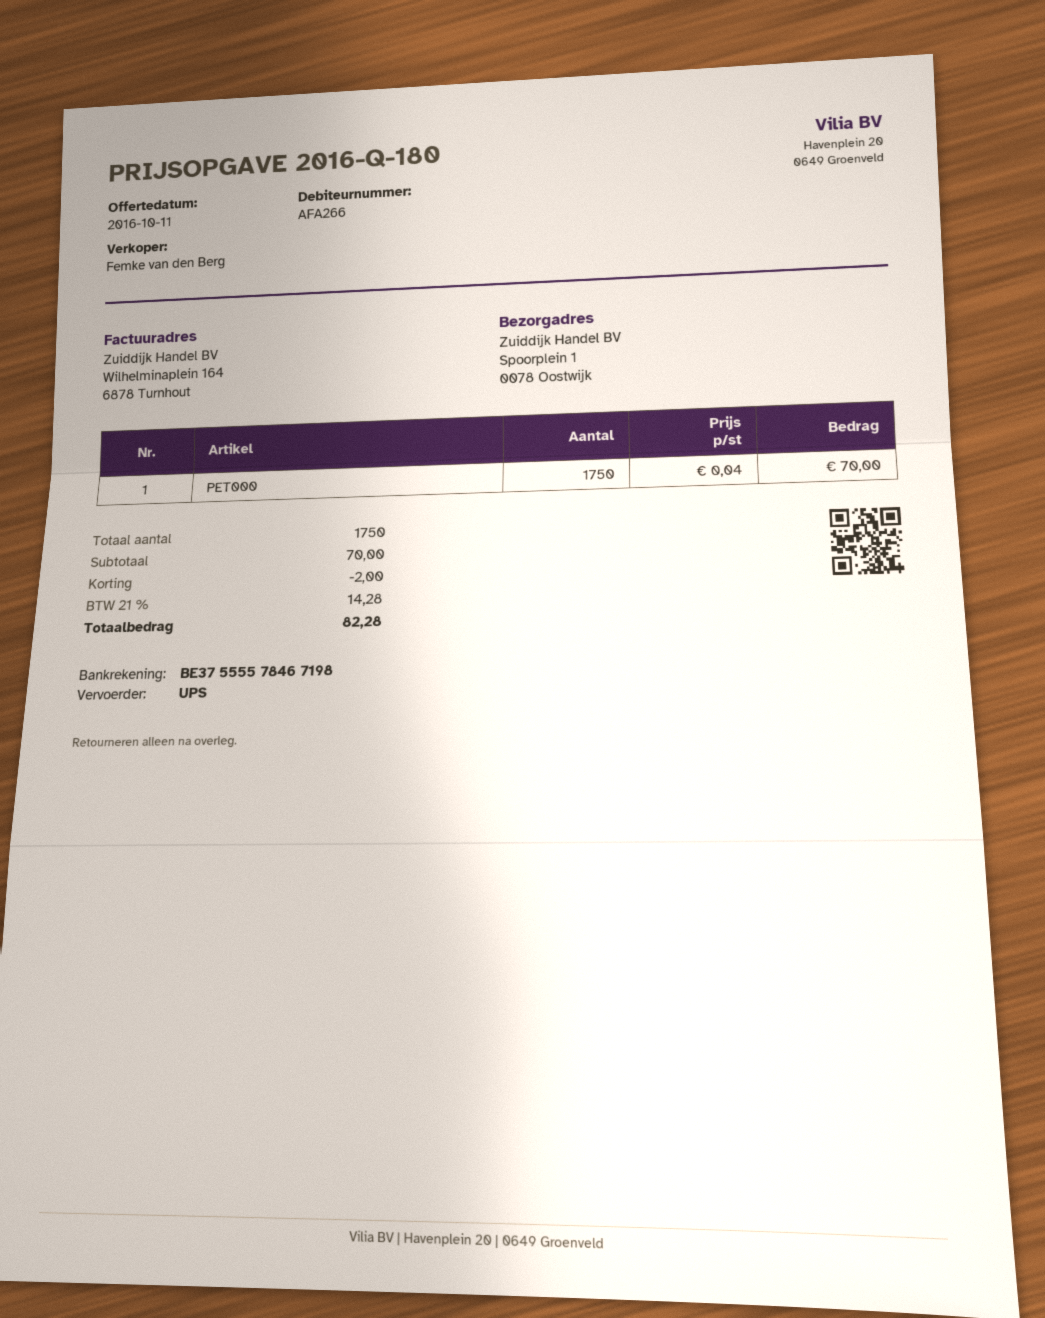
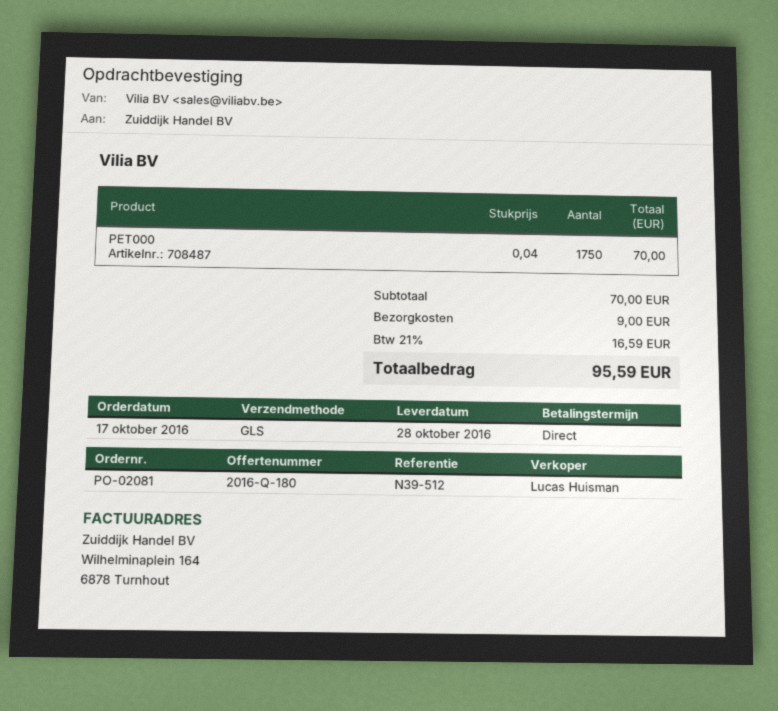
sales rep: Femke van den Berg -> Lucas Huisman
shipping method: UPS -> GLS
discount: 2.00 -> none
shipping: none -> 9.00
tax: 21% = 14.28 -> 21% = 16.59
total: 82.28 -> 95.59

